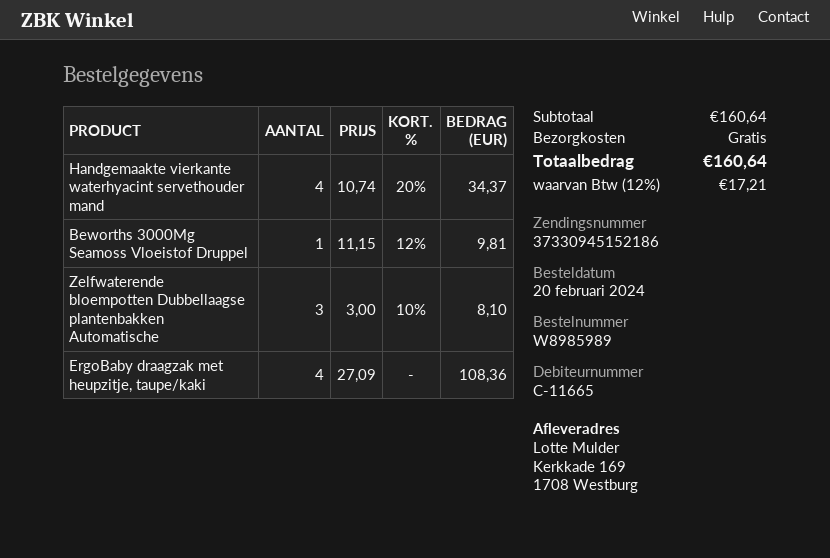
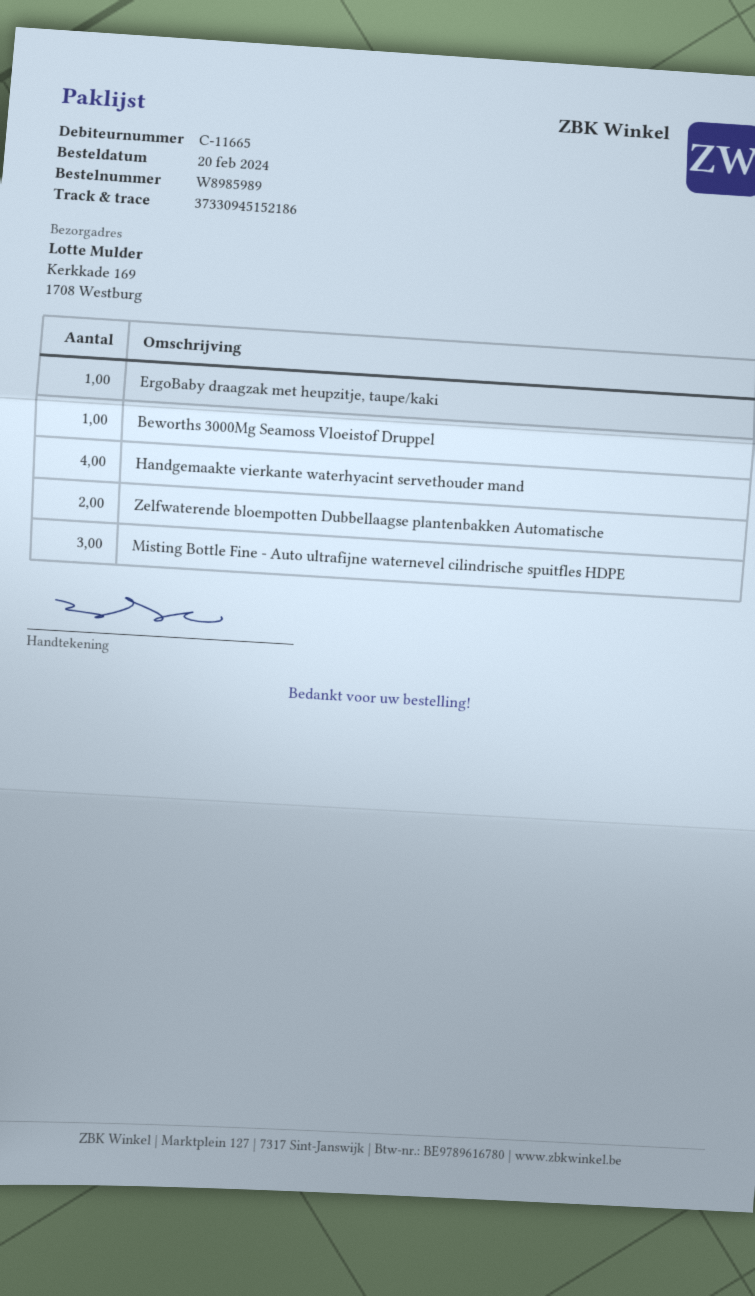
Zelfwaterende bloempotten Dubbellaagse plantenbakken Automatische: 3 -> 2
ErgoBaby draagzak met heupzitje, taupe/kaki: 4 -> 1
Misting Bottle Fine - Auto ultrafijne waternevel cilindrische spuitfles HDPE: none -> 3

